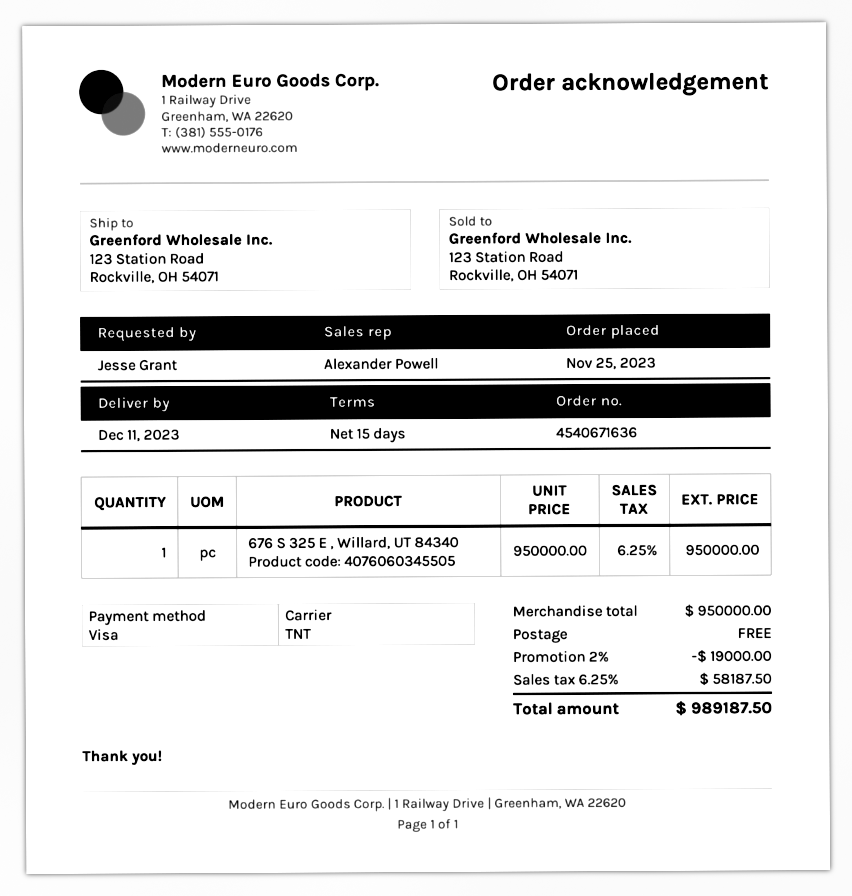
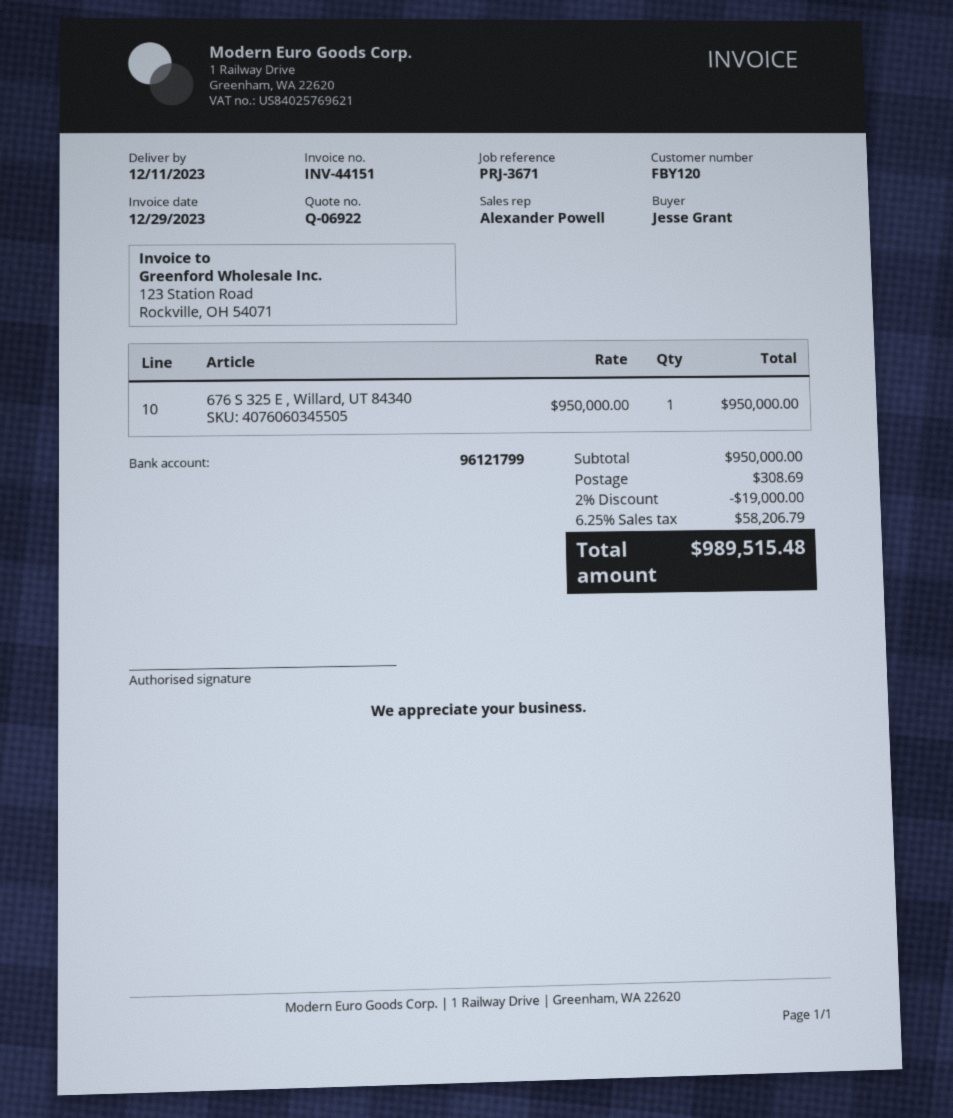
shipping: 0.00 -> 308.69
tax: 6.25% = 58187.50 -> 6.25% = 58206.79
total: 989187.50 -> 989515.48

